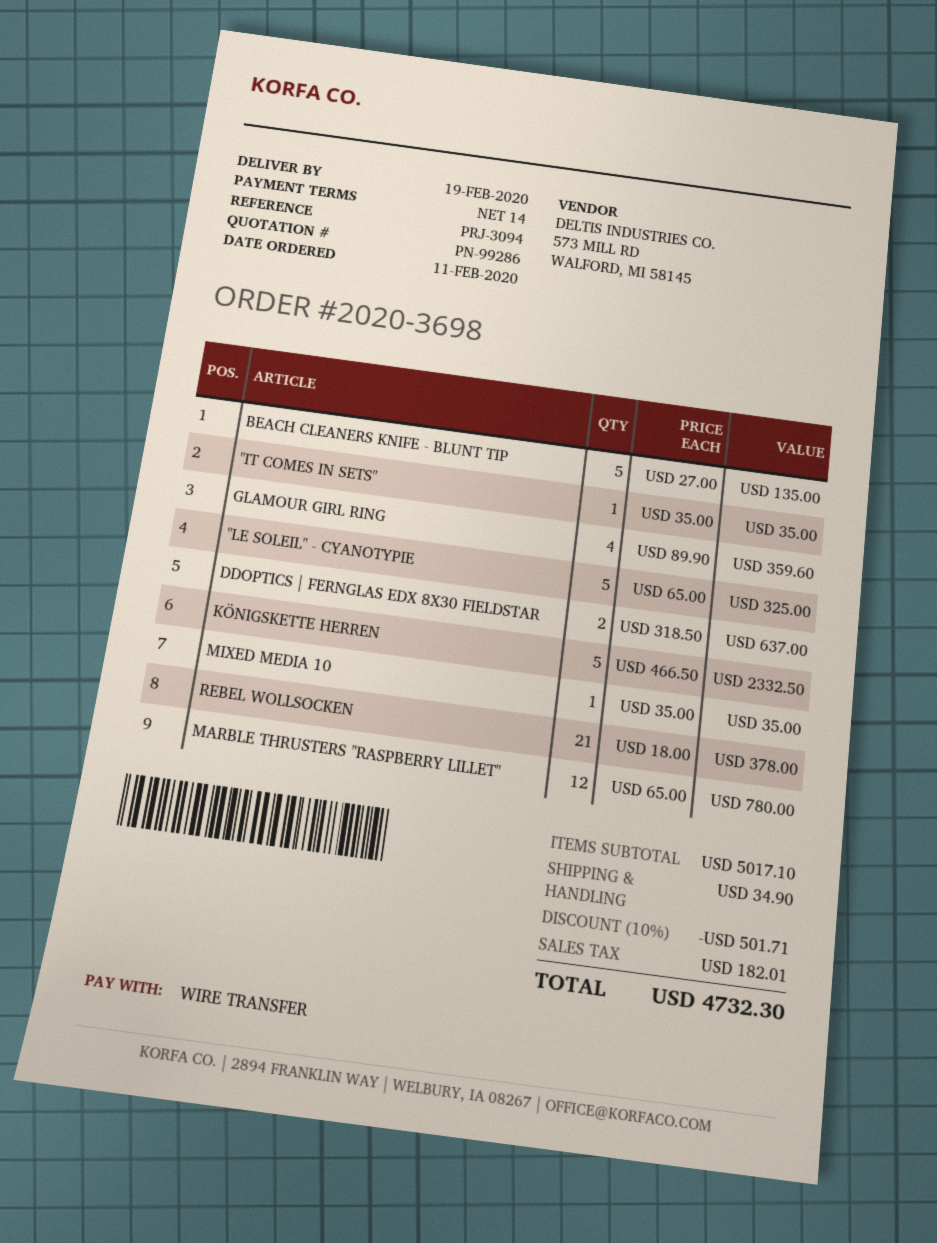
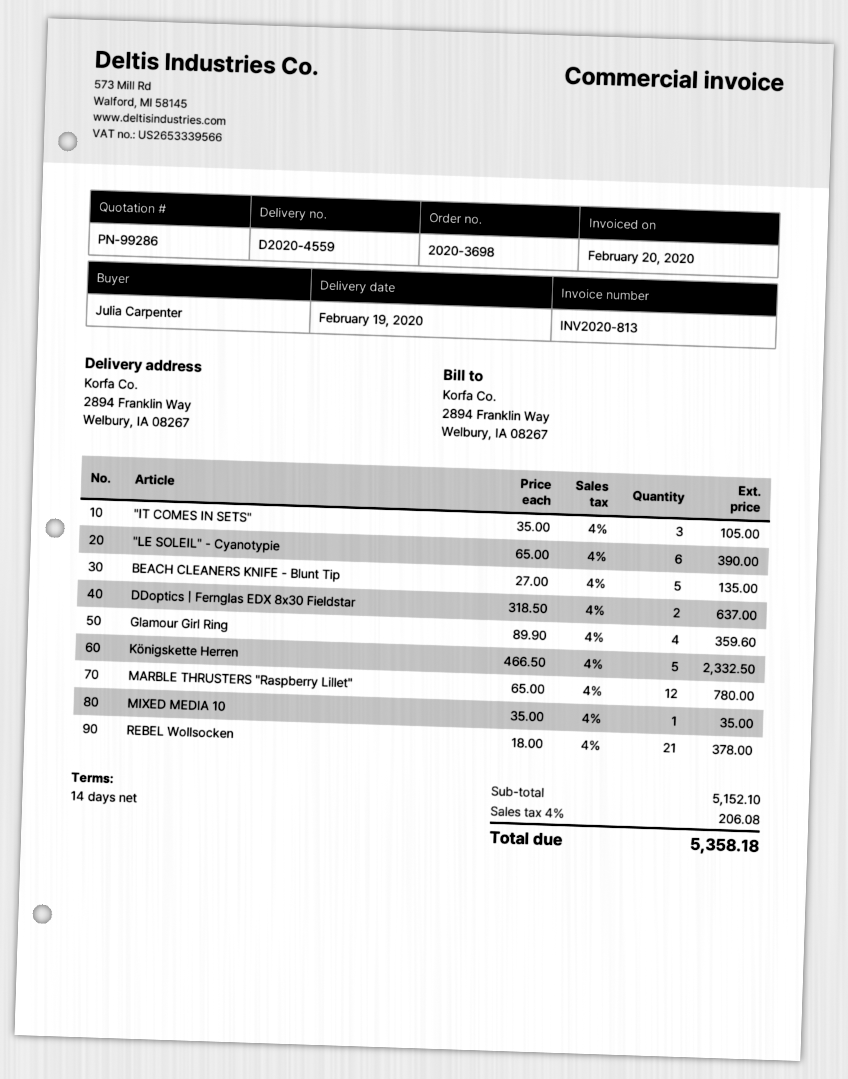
"IT COMES IN SETS": 1 x 35.00 = 35.00 -> 3 x 35.00 = 105.00
"LE SOLEIL" - CYANOTYPIE: 5 x 65.00 = 325.00 -> 6 x 65.00 = 390.00
subtotal: 5017.10 -> 5152.10
discount: 10% = 501.71 -> none
shipping: 34.90 -> none
tax: 182.01 -> 206.08
total: 4732.30 -> 5358.18

